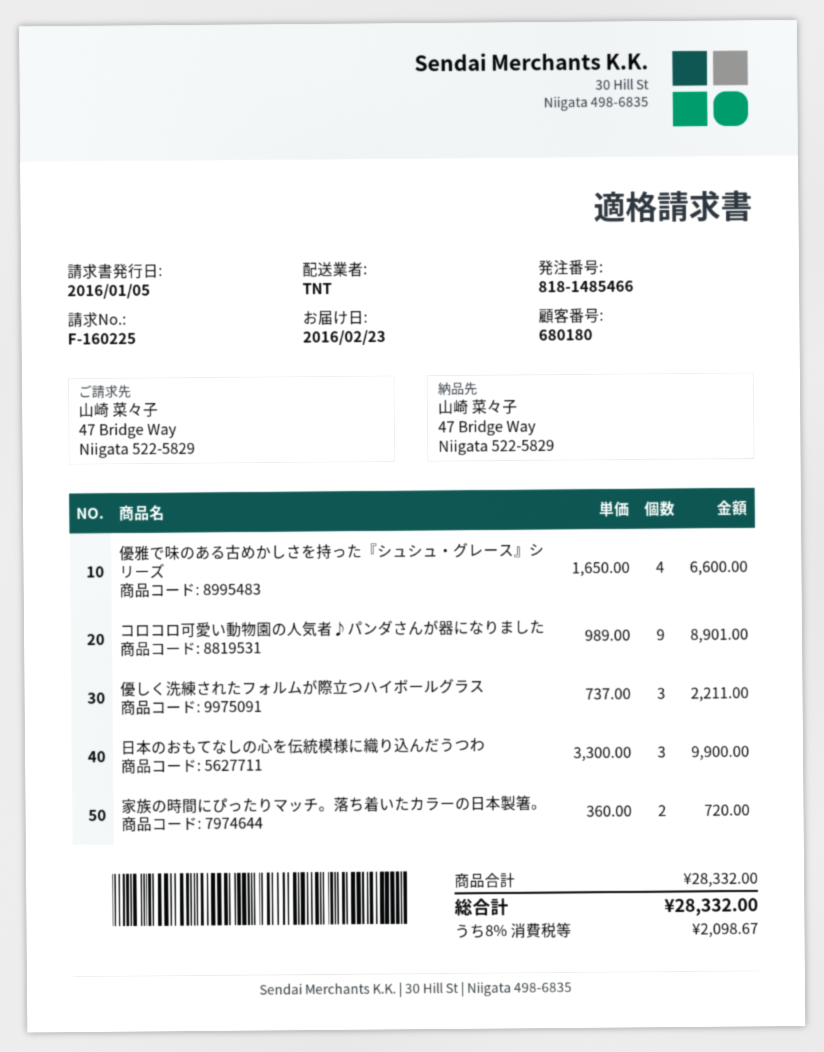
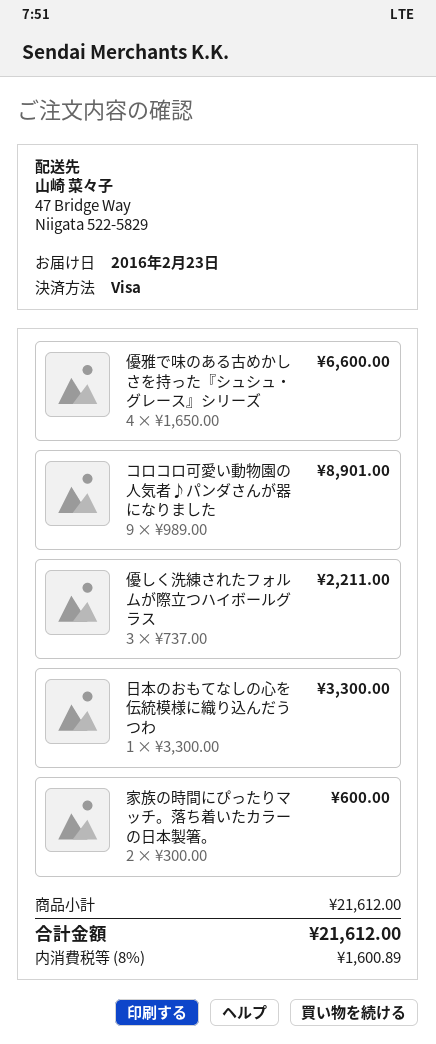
日本のおもてなしの心を伝統模様に織り込んだうつわ: 3 x 3300.00 = 9900.00 -> 1 x 3300.00 = 3300.00
家族の時間にぴったりマッチ。落ち着いたカラーの日本製箸。: 2 x 360.00 = 720.00 -> 2 x 300.00 = 600.00
subtotal: 28332.00 -> 21612.00
tax: 8% = 2098.67 -> 8% = 1600.89
total: 28332.00 -> 21612.00

